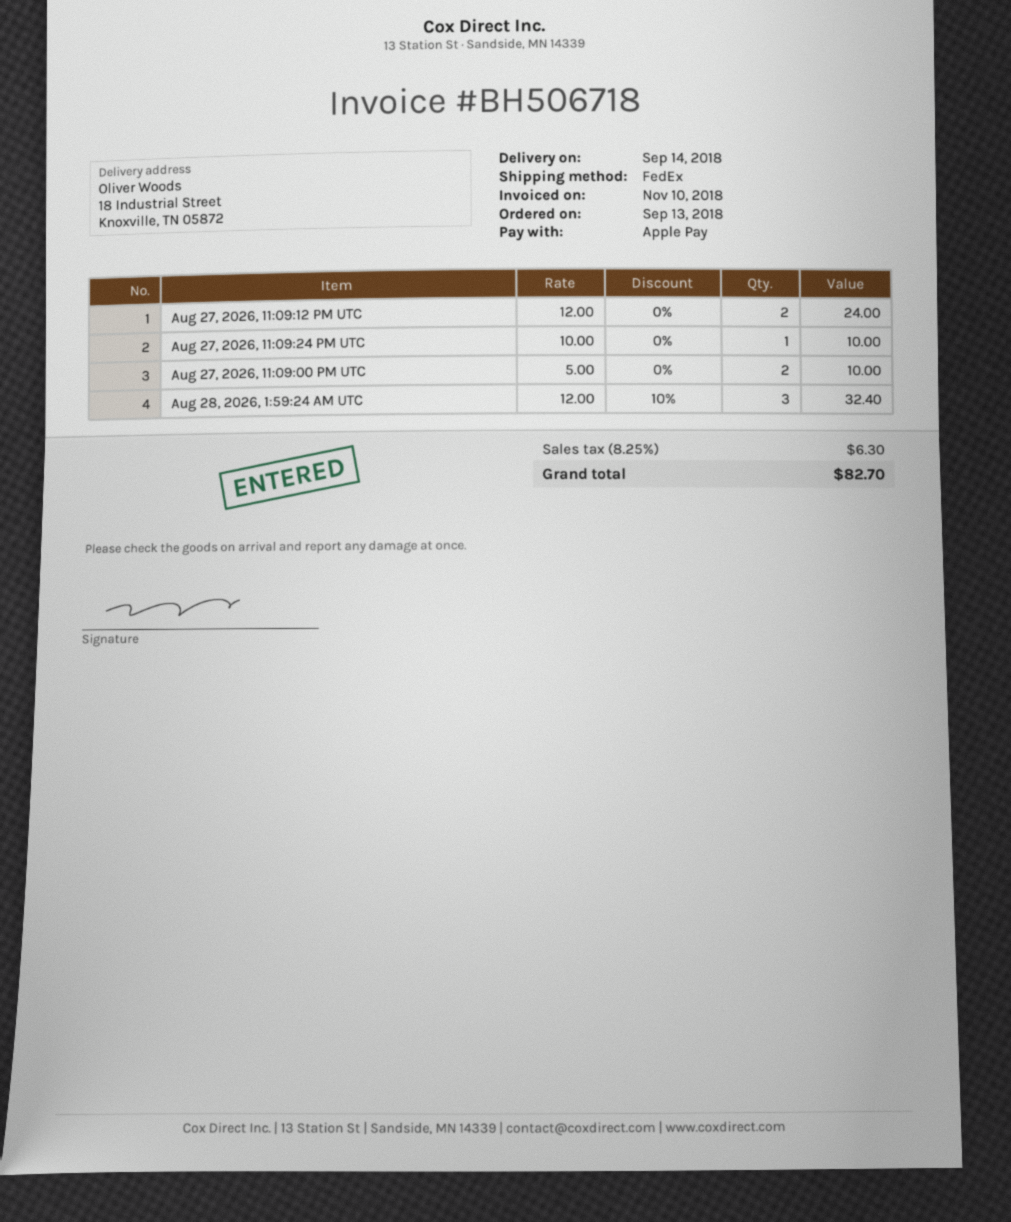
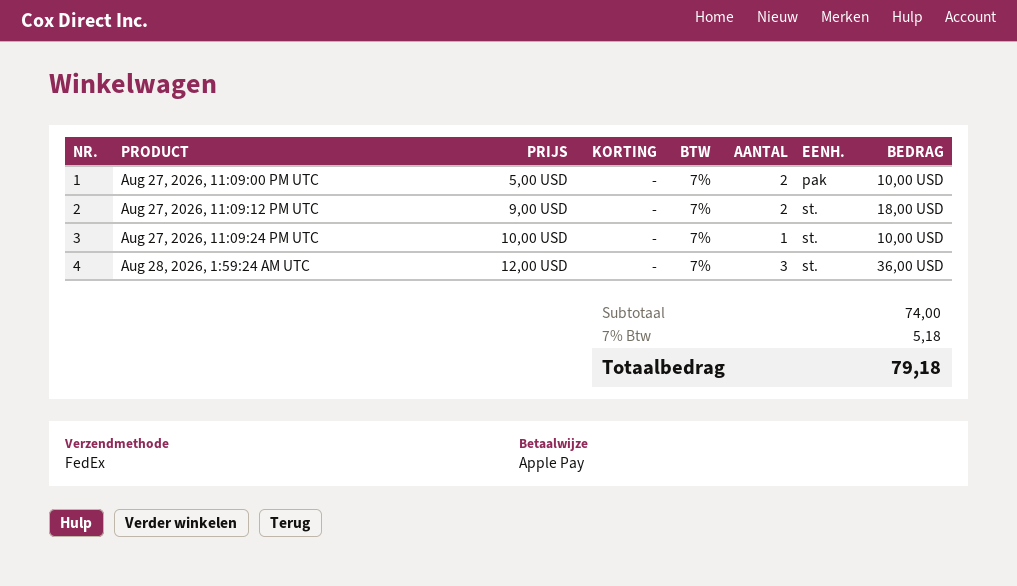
Aug 27, 2026, 11:09:12 PM UTC: 2 x 12.00 = 24.00 -> 2 x 9.00 = 18.00
Aug 28, 2026, 1:59:24 AM UTC: 3 x 12.00 - 10% = 32.40 -> 3 x 12.00 = 36.00
tax: 8.25% = 6.30 -> 7% = 5.18
total: 82.70 -> 79.18

